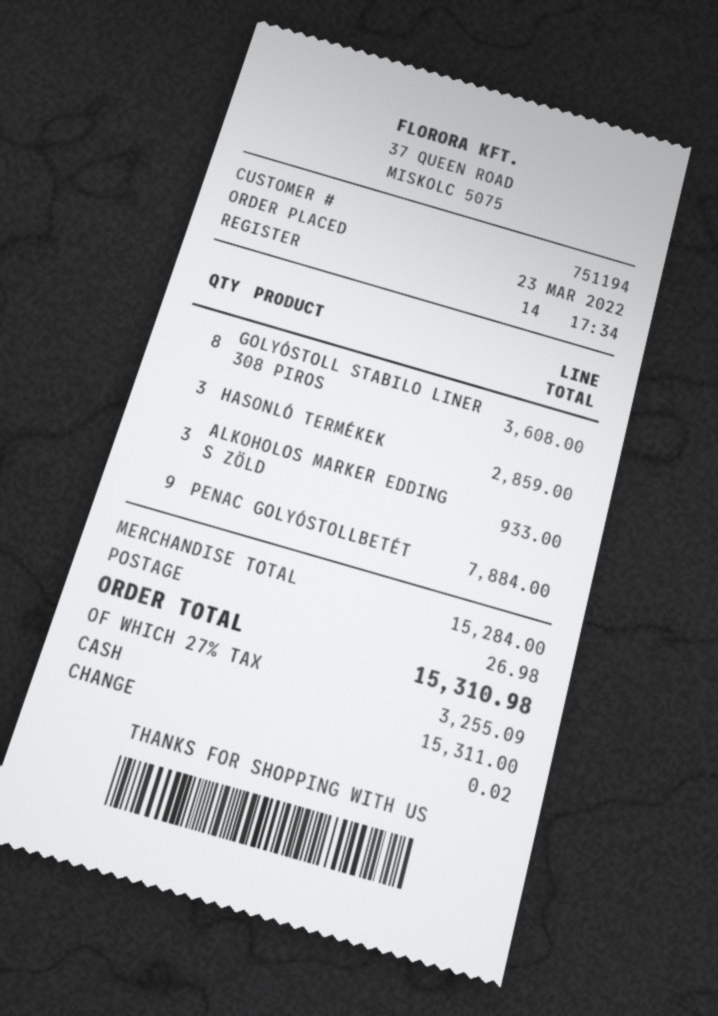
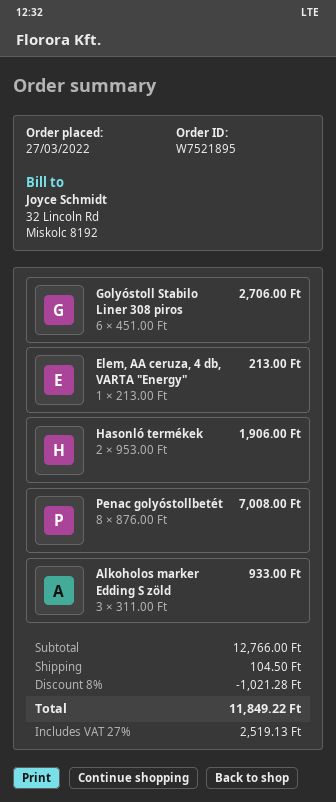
order date: 2022-03-23 -> 2022-03-27
GOLYÓSTOLL STABILO LINER 308 PIROS: 8 for 3608.00 -> 6 for 2706.00
HASONLÓ TERMÉKEK: 3 for 2859.00 -> 2 for 1906.00
PENAC GOLYÓSTOLLBETÉT: 9 for 7884.00 -> 8 for 7008.00
Elem, AA ceruza, 4 db, VARTA "Energy": none -> 1 for 213.00
subtotal: 15284.00 -> 12766.00
discount: none -> 8% = 1021.28
shipping: 26.98 -> 104.50
tax: 27% = 3255.09 -> 27% = 2519.13
total: 15310.98 -> 11849.22

